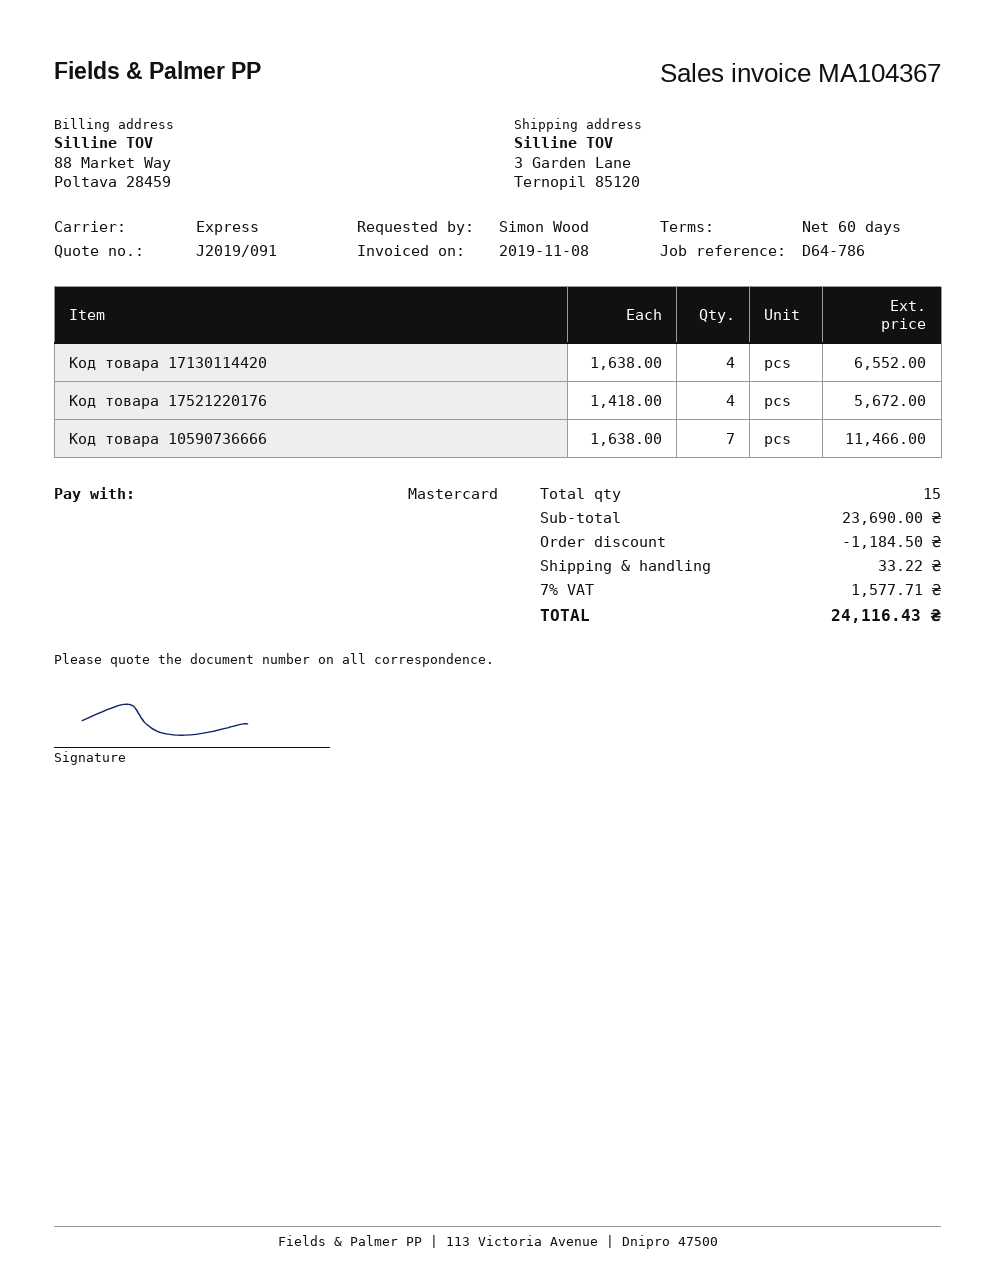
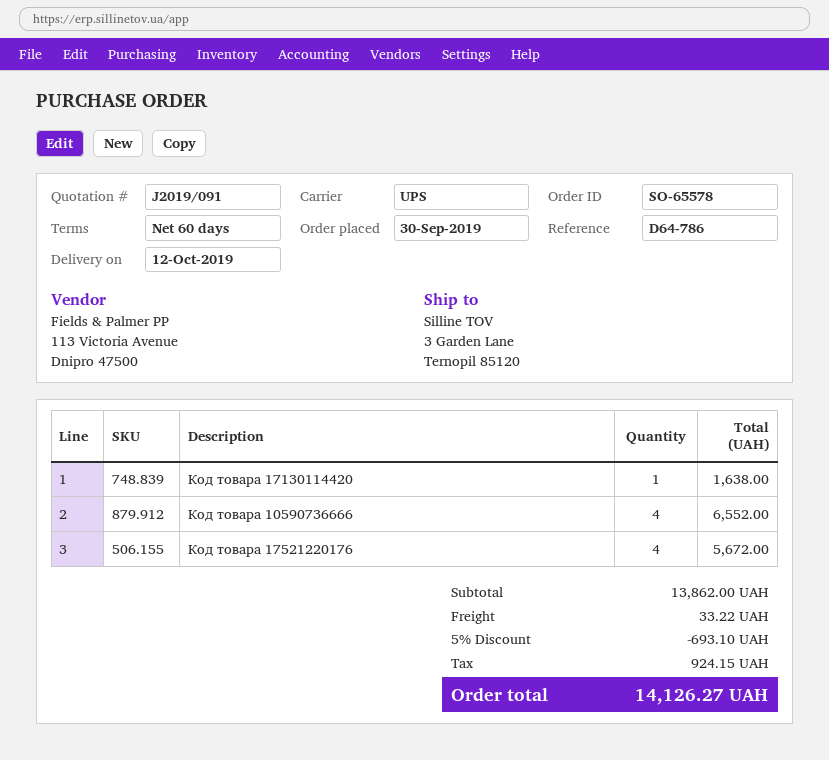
shipping method: express -> UPS
Код товара 17130114420: 4 for 6552.00 -> 1 for 1638.00
Код товара 10590736666: 7 for 11466.00 -> 4 for 6552.00
subtotal: 23690.00 -> 13862.00
discount: 1184.50 -> 693.10
tax: 1577.71 -> 924.15
total: 24116.43 -> 14126.27

